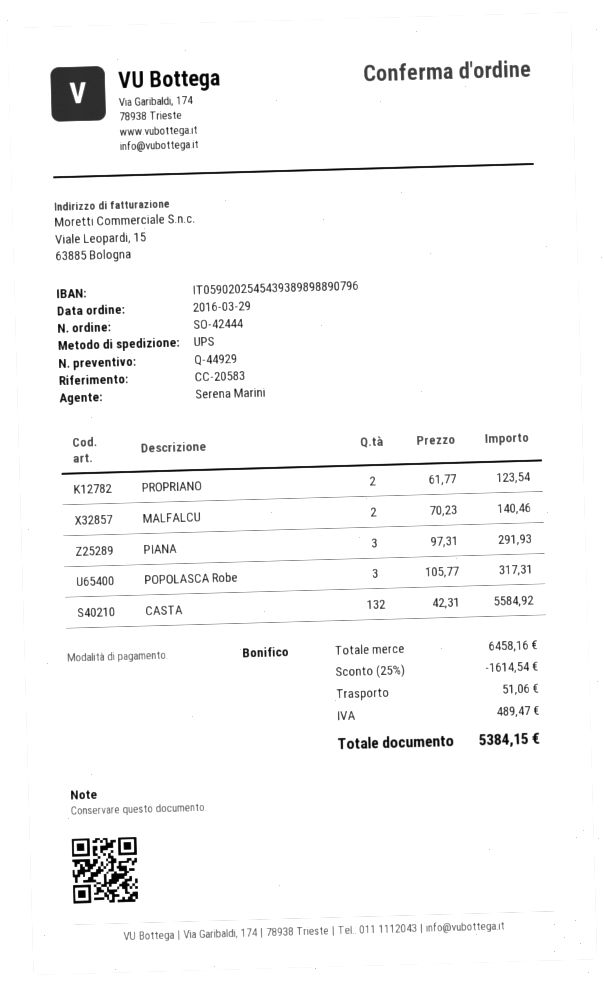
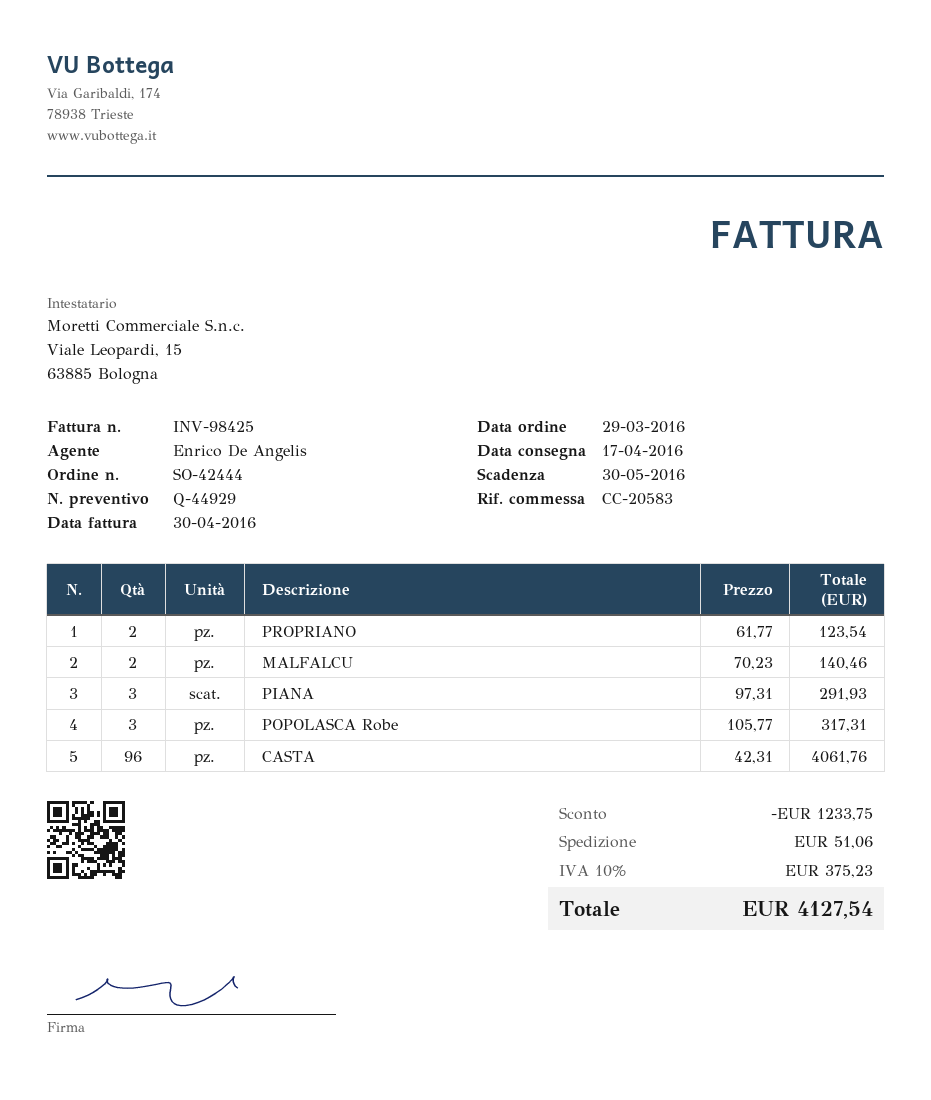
sales rep: Serena Marini -> Enrico De Angelis
CASTA: 132 x 42.31 = 5584.92 -> 96 x 42.31 = 4061.76
discount: 1614.54 -> 1233.75
tax: 489.47 -> 375.23
total: 5384.15 -> 4127.54

